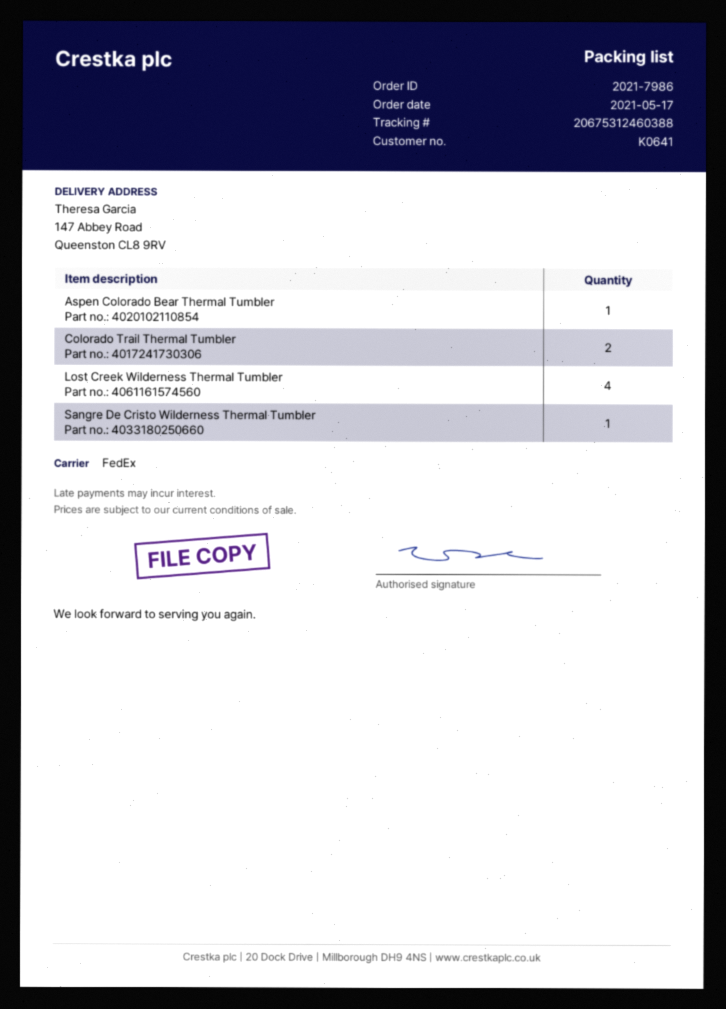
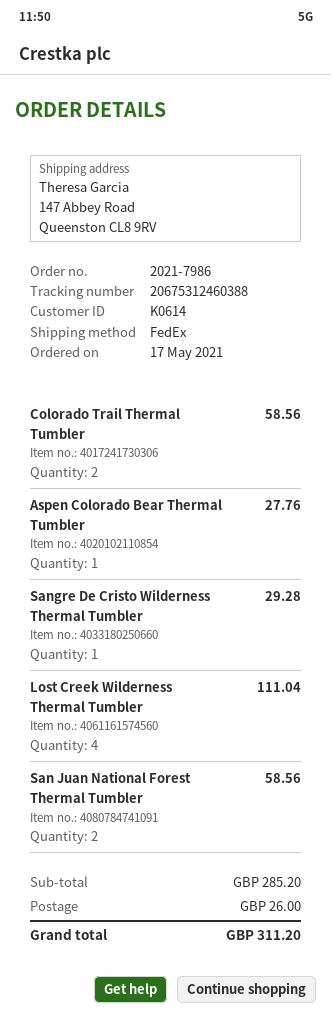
customer number: K0641 -> K0614
San Juan National Forest Thermal Tumbler: none -> 2

